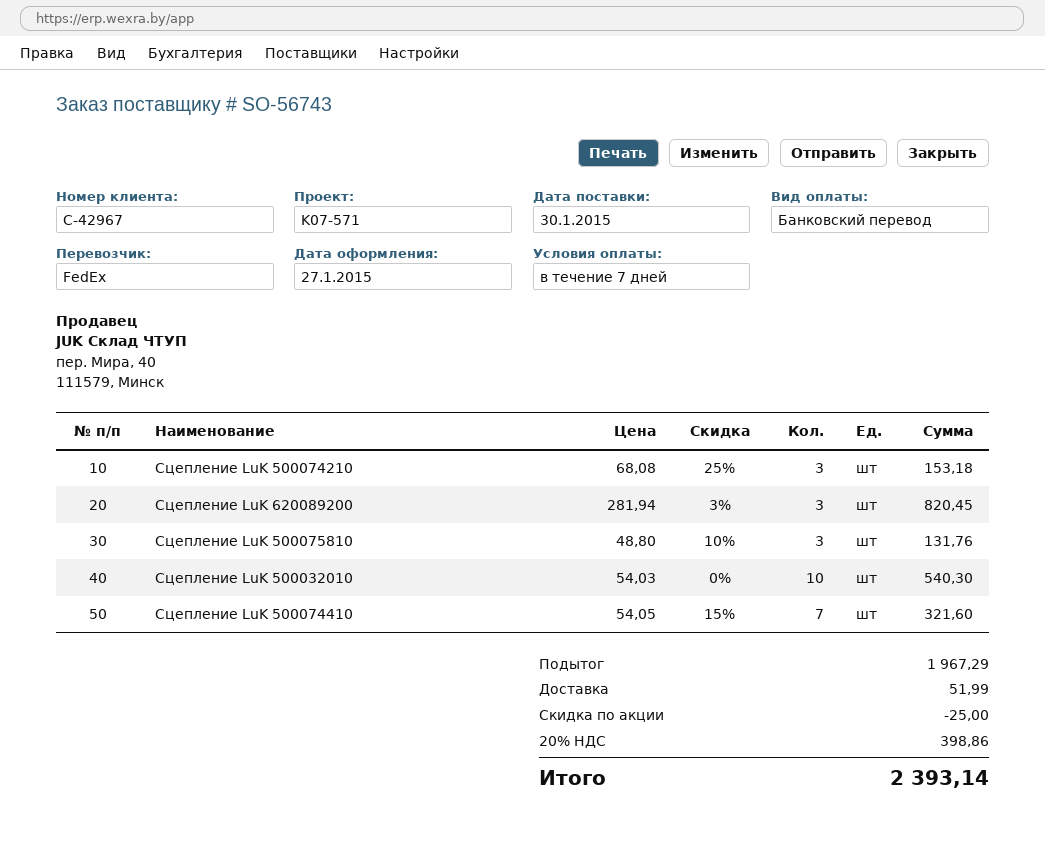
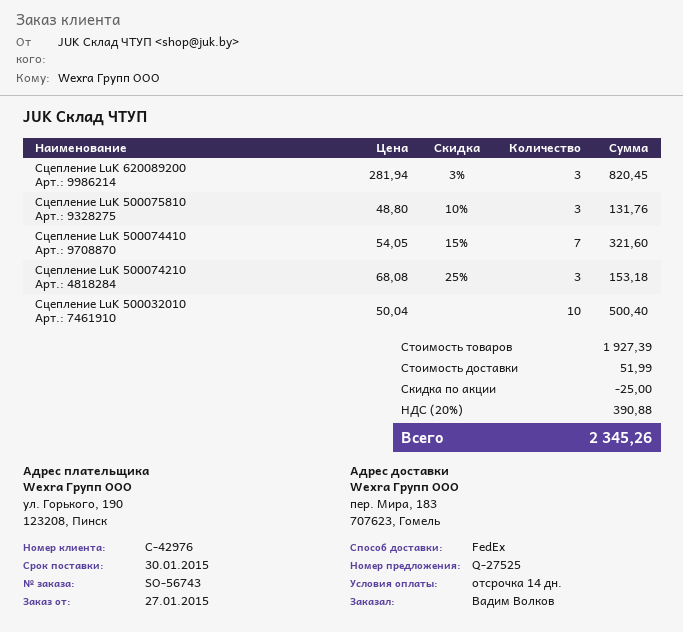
payment terms: 7 days -> 14 days
customer number: C-42967 -> C-42976
Сцепление LuK 500032010: 10 x 54.03 = 540.30 -> 10 x 50.04 = 500.40
subtotal: 1967.29 -> 1927.39
tax: 20% = 398.86 -> 20% = 390.88
total: 2393.14 -> 2345.26

